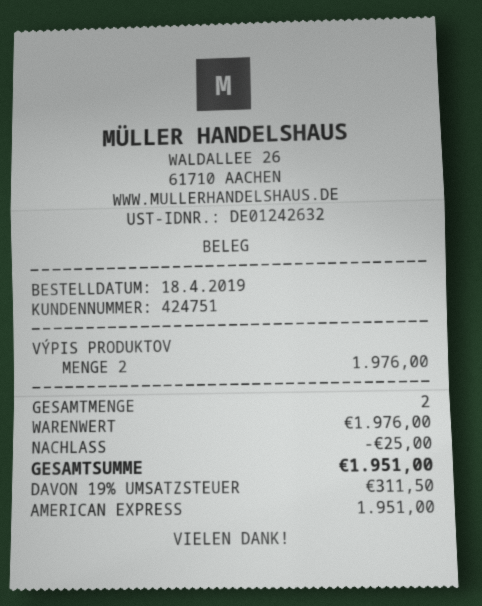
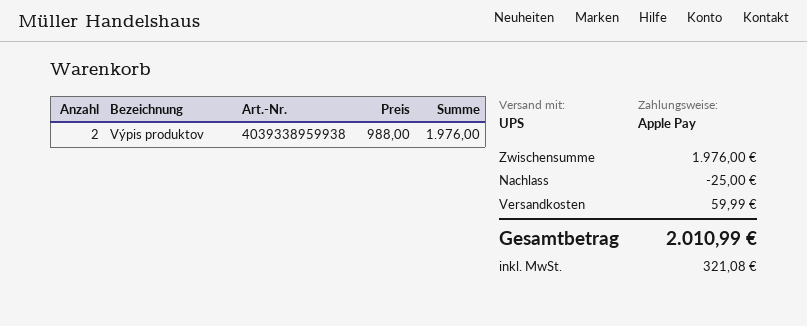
payment method: American Express -> Apple Pay
shipping: none -> 59.99
tax: 311.50 -> 321.08
total: 1951.00 -> 2010.99

